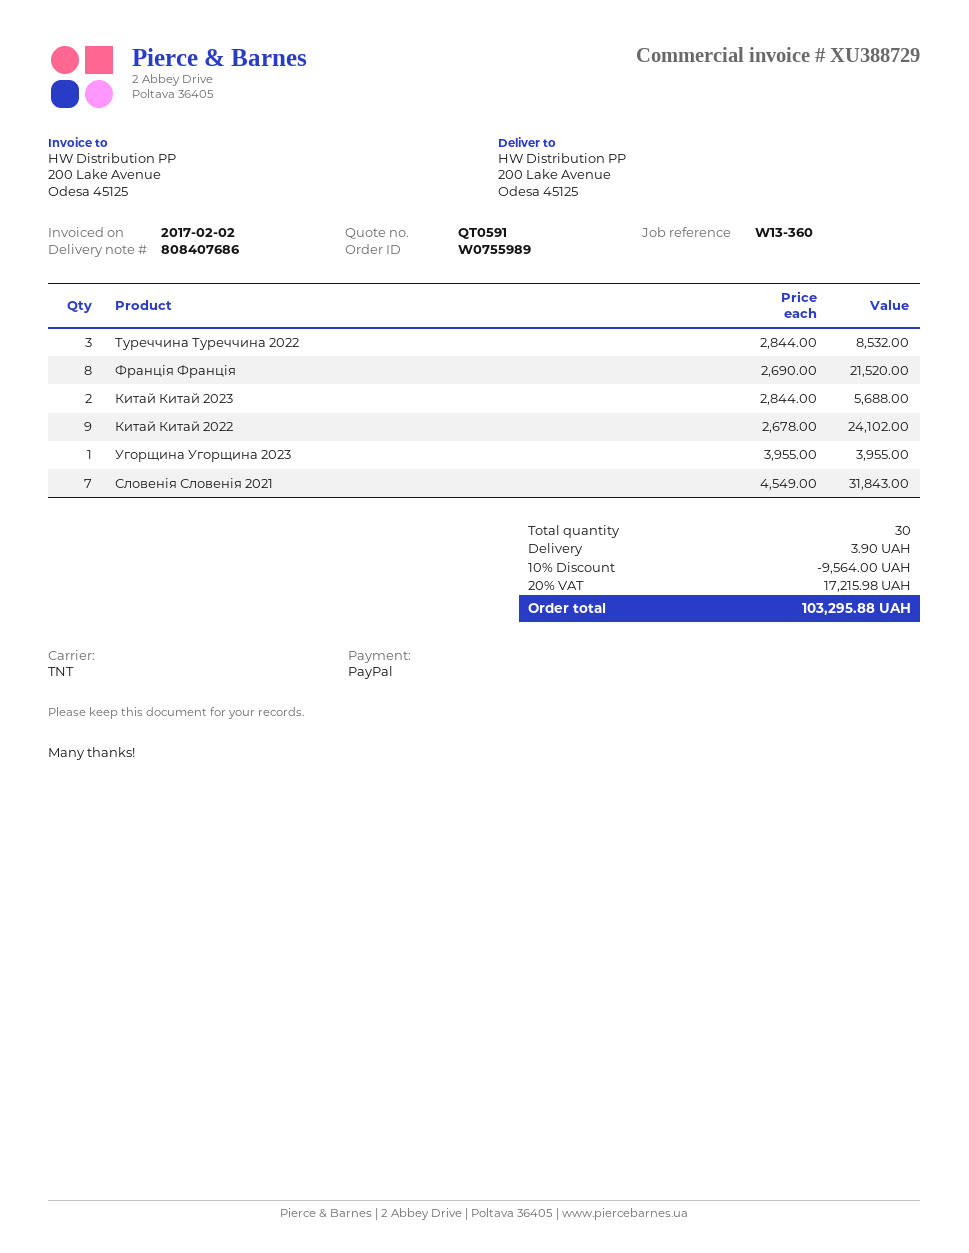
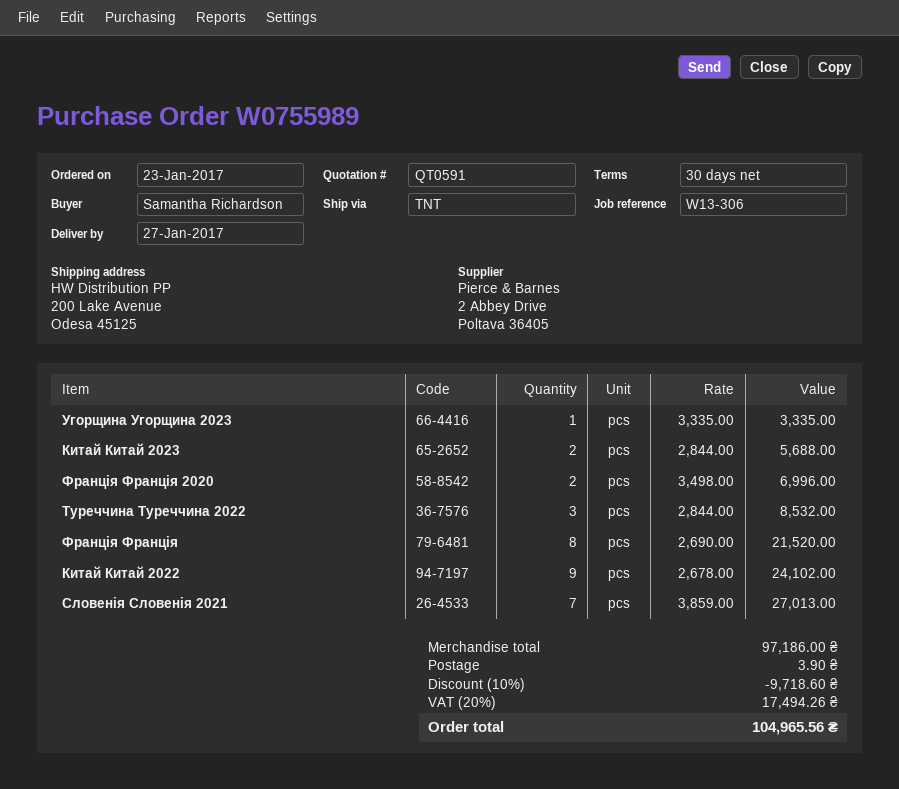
reference: W13-360 -> W13-306
Угорщина Угорщина 2023: 1 x 3955.00 = 3955.00 -> 1 x 3335.00 = 3335.00
Словенія Словенія 2021: 7 x 4549.00 = 31843.00 -> 7 x 3859.00 = 27013.00
Франція Франція 2020: none -> 2 x 3498.00 = 6996.00
discount: 10% = 9564.00 -> 10% = 9718.60
tax: 20% = 17215.98 -> 20% = 17494.26
total: 103295.88 -> 104965.56

